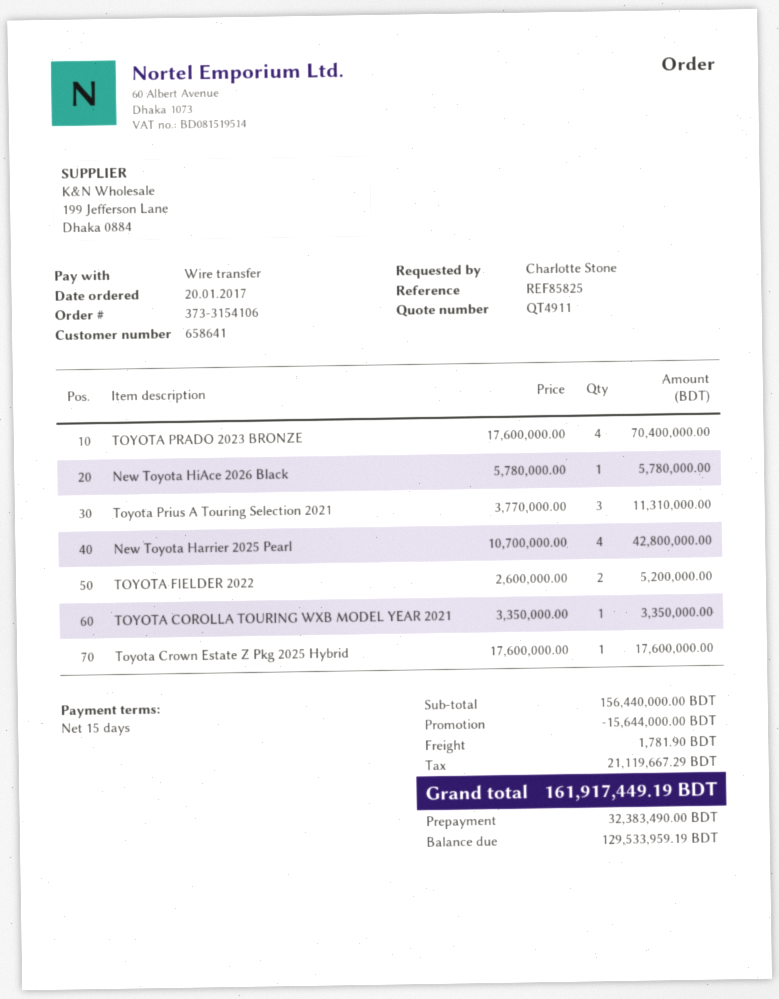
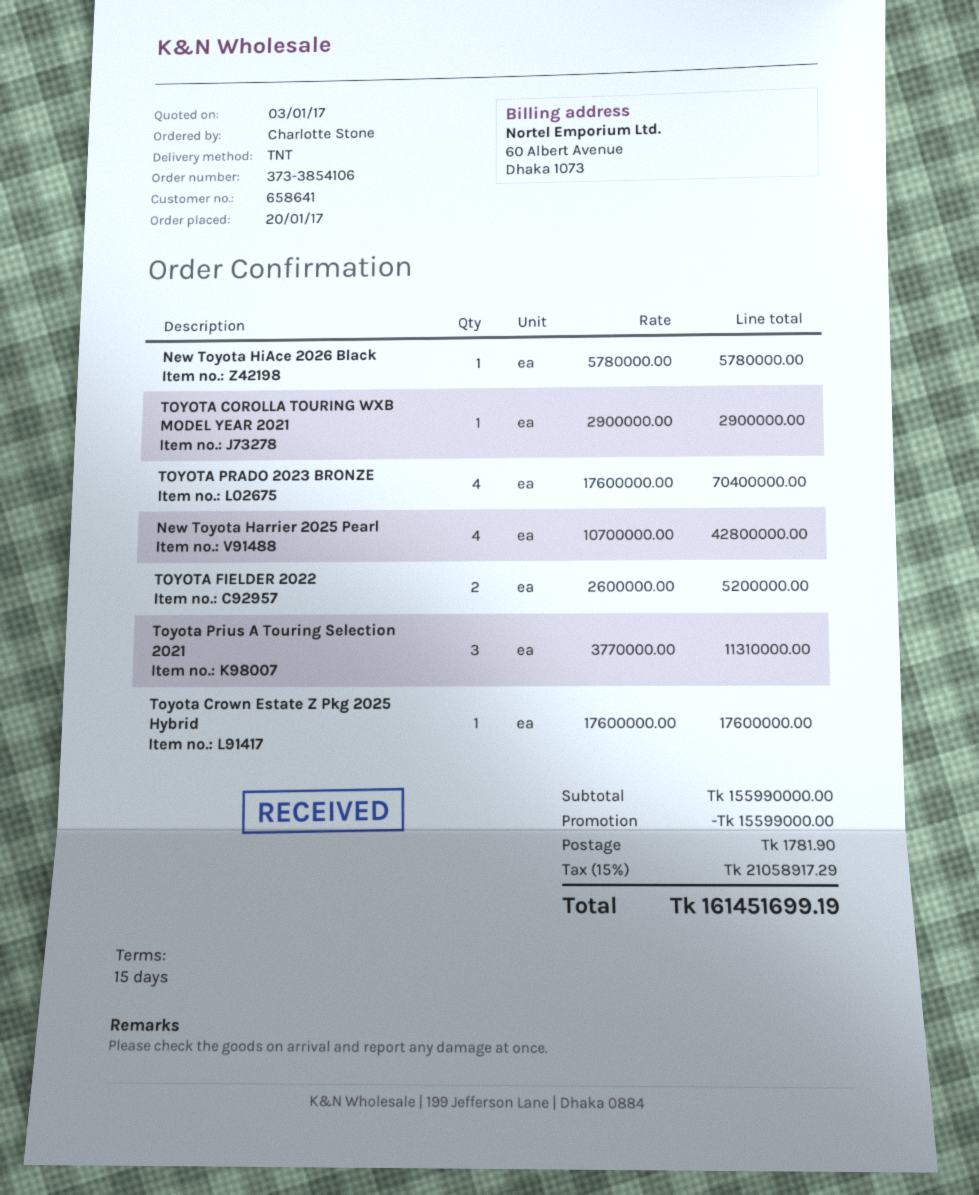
order number: 373-3154106 -> 373-3854106
TOYOTA COROLLA TOURING WXB MODEL YEAR 2021: 1 x 3350000.00 = 3350000.00 -> 1 x 2900000.00 = 2900000.00
subtotal: 156440000.00 -> 155990000.00
discount: 15644000.00 -> 15599000.00
tax: 21119667.29 -> 21058917.29
total: 161917449.19 -> 161451699.19

